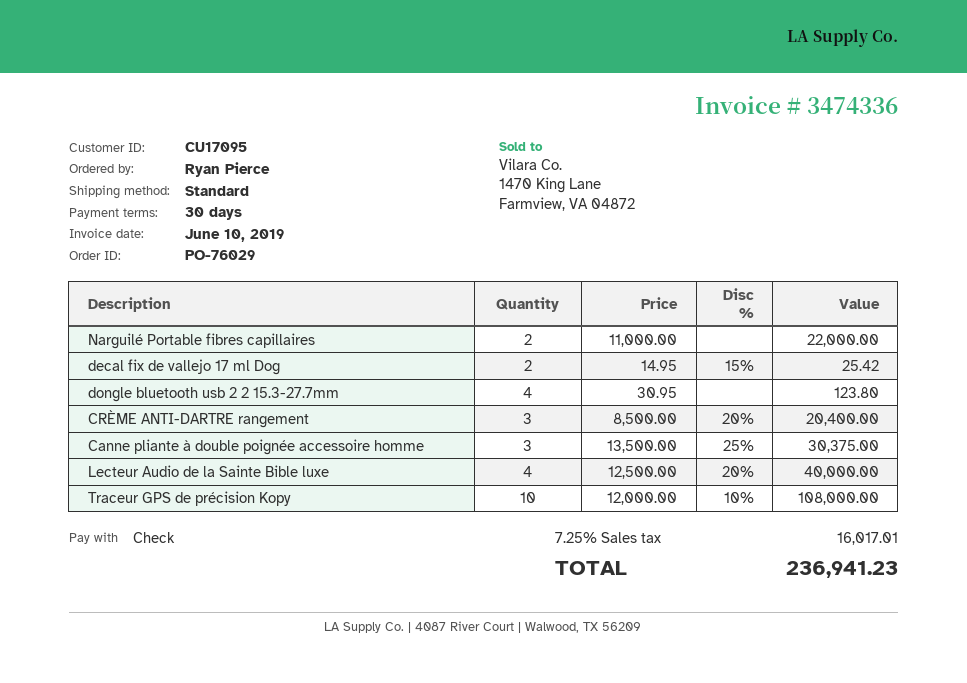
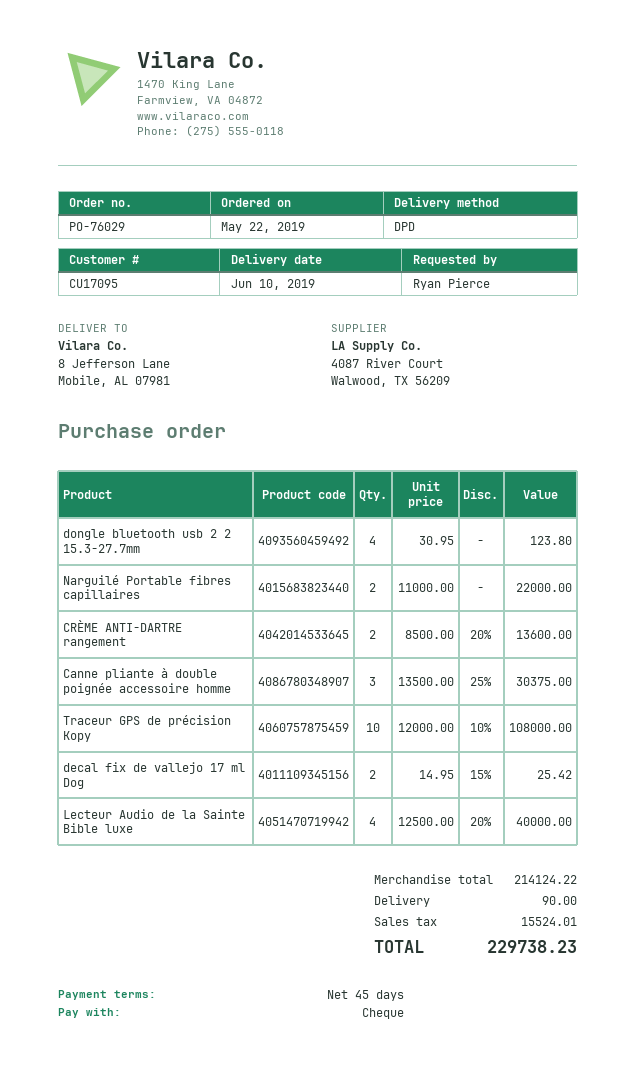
payment terms: 30 days -> 45 days
shipping method: standard -> DPD
CRÈME ANTI-DARTRE rangement: 3 x 8500.00 - 20% = 20400.00 -> 2 x 8500.00 - 20% = 13600.00
shipping: none -> 90.00
tax: 16017.01 -> 15524.01
total: 236941.23 -> 229738.23

